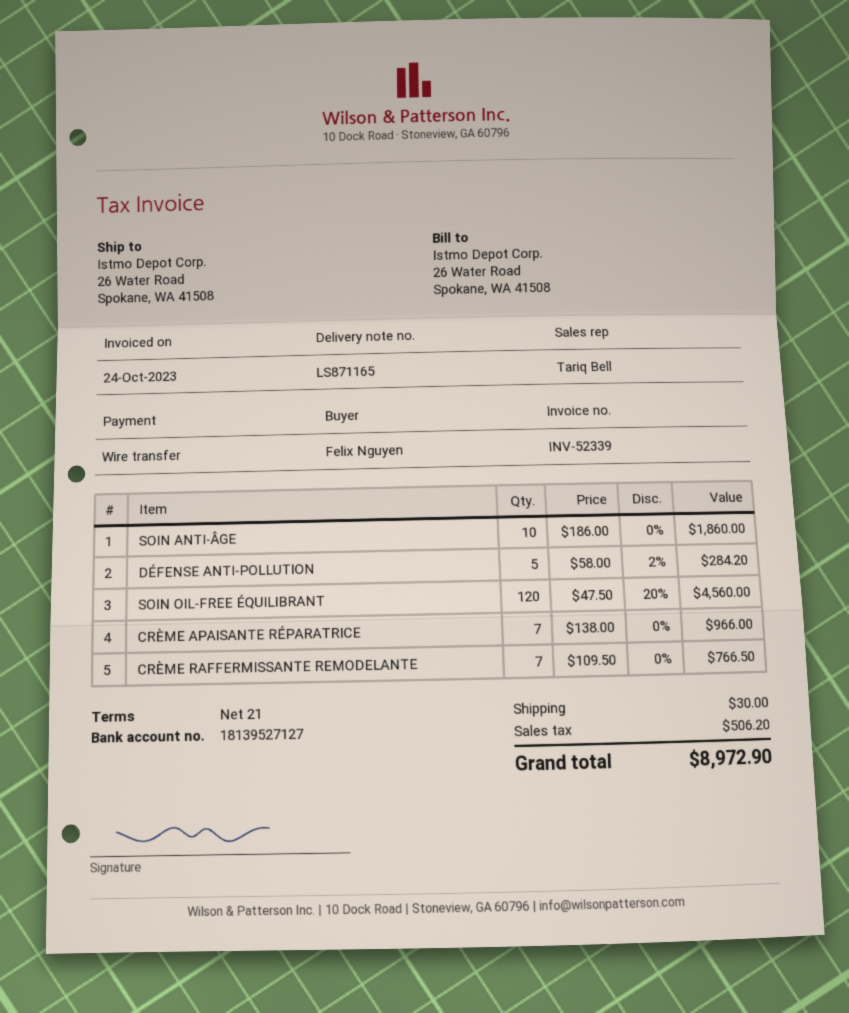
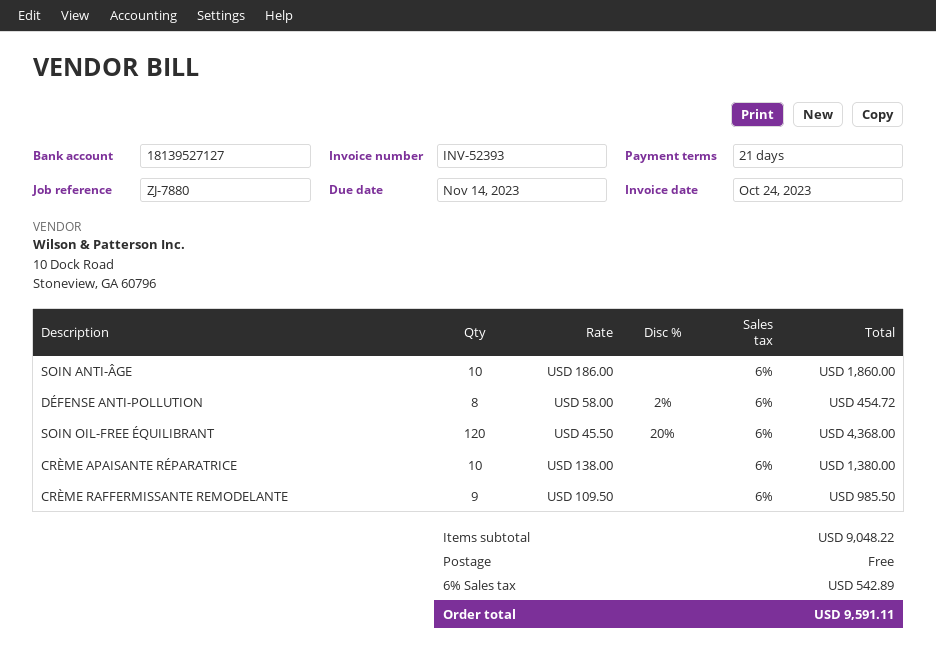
invoice number: INV-52339 -> INV-52393
DÉFENSE ANTI-POLLUTION: 5 x 58.00 - 2% = 284.20 -> 8 x 58.00 - 2% = 454.72
SOIN OIL-FREE ÉQUILIBRANT: 120 x 47.50 - 20% = 4560.00 -> 120 x 45.50 - 20% = 4368.00
CRÈME APAISANTE RÉPARATRICE: 7 x 138.00 = 966.00 -> 10 x 138.00 = 1380.00
CRÈME RAFFERMISSANTE REMODELANTE: 7 x 109.50 = 766.50 -> 9 x 109.50 = 985.50
shipping: 30.00 -> 0.00
tax: 506.20 -> 542.89
total: 8972.90 -> 9591.11

